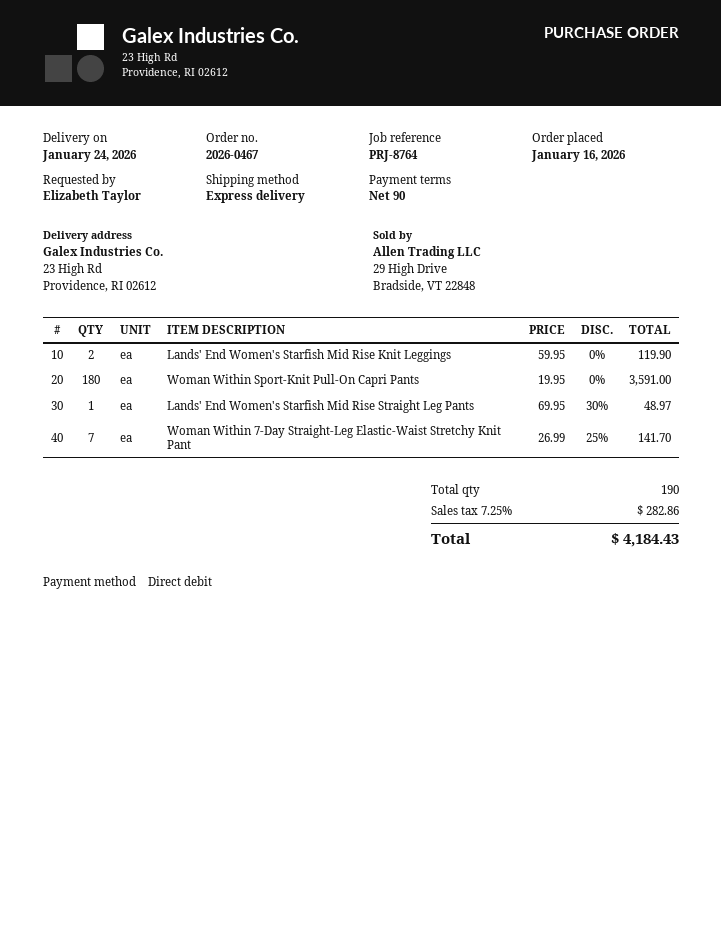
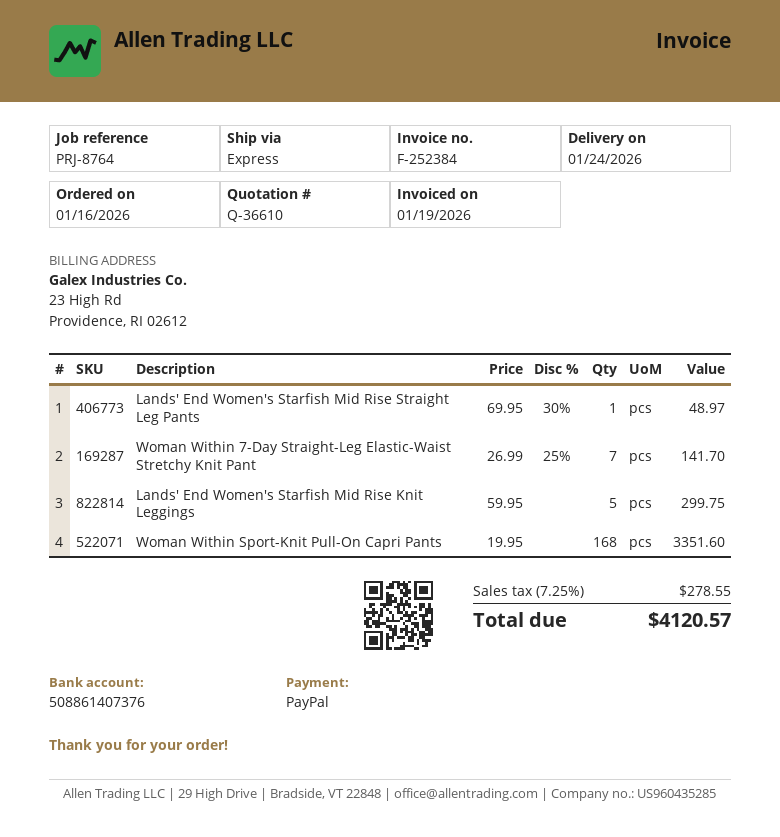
payment method: direct debit -> PayPal
Lands' End Women's Starfish Mid Rise Knit Leggings: 2 x 59.95 = 119.90 -> 5 x 59.95 = 299.75
Woman Within Sport-Knit Pull-On Capri Pants: 180 x 19.95 = 3591.00 -> 168 x 19.95 = 3351.60
tax: 7.25% = 282.86 -> 7.25% = 278.55
total: 4184.43 -> 4120.57

